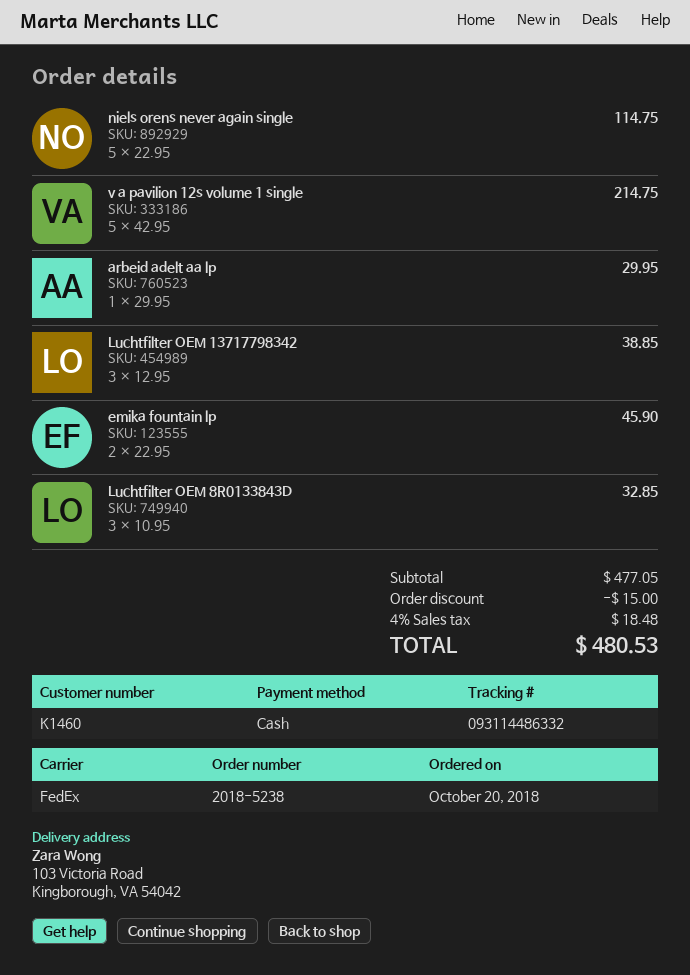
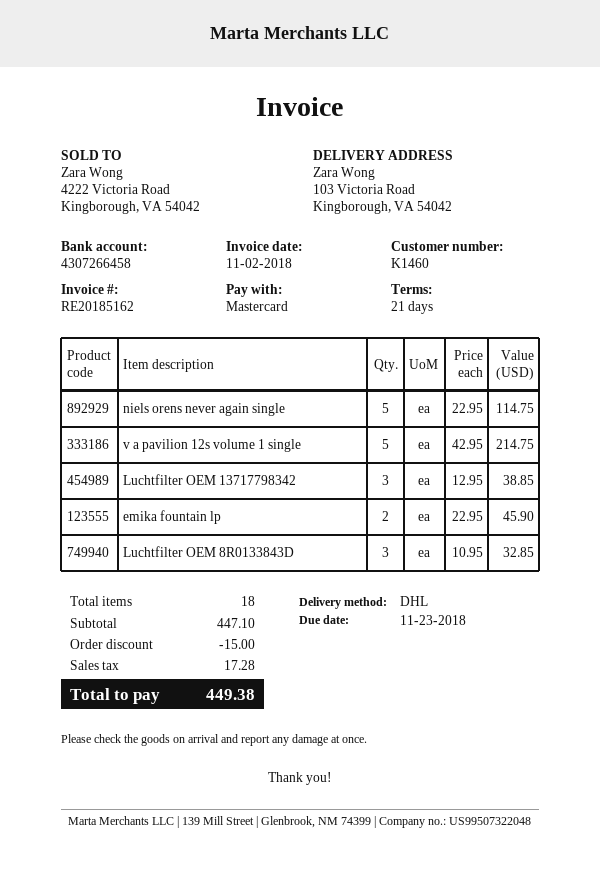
payment method: cash -> Mastercard
shipping method: FedEx -> DHL
arbeid adelt aa lp: 1 x 29.95 = 29.95 -> none
subtotal: 477.05 -> 447.10
tax: 18.48 -> 17.28
total: 480.53 -> 449.38

